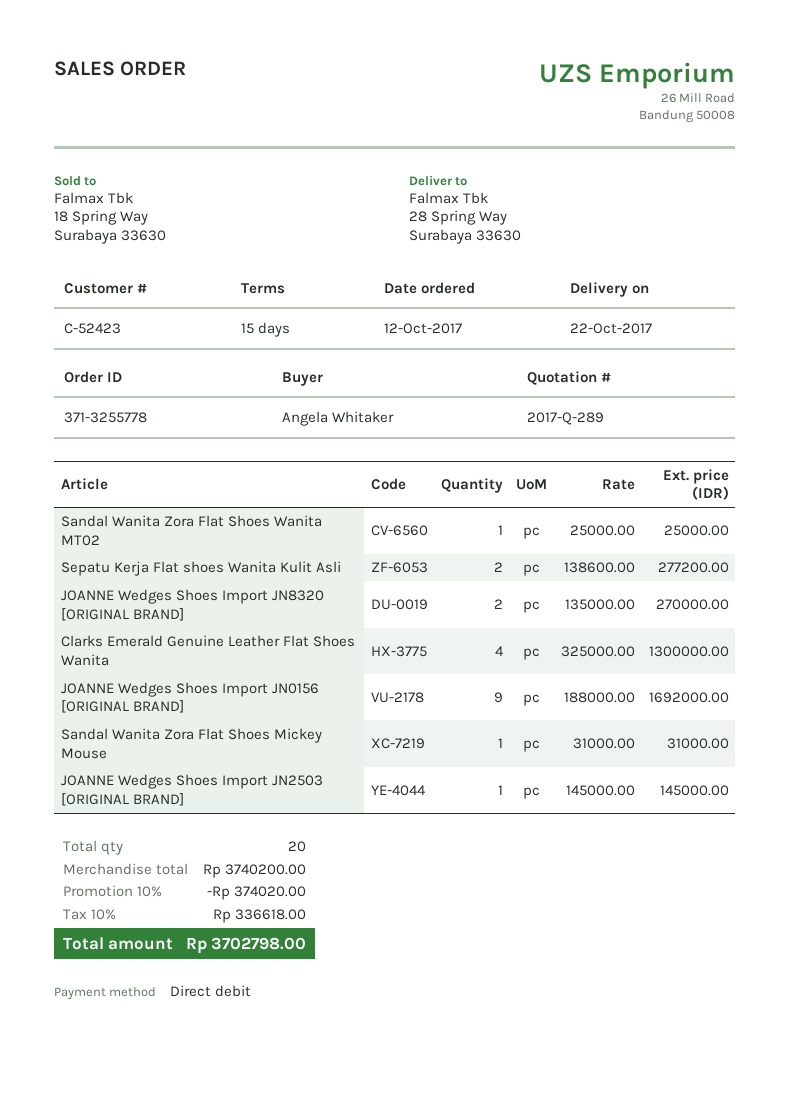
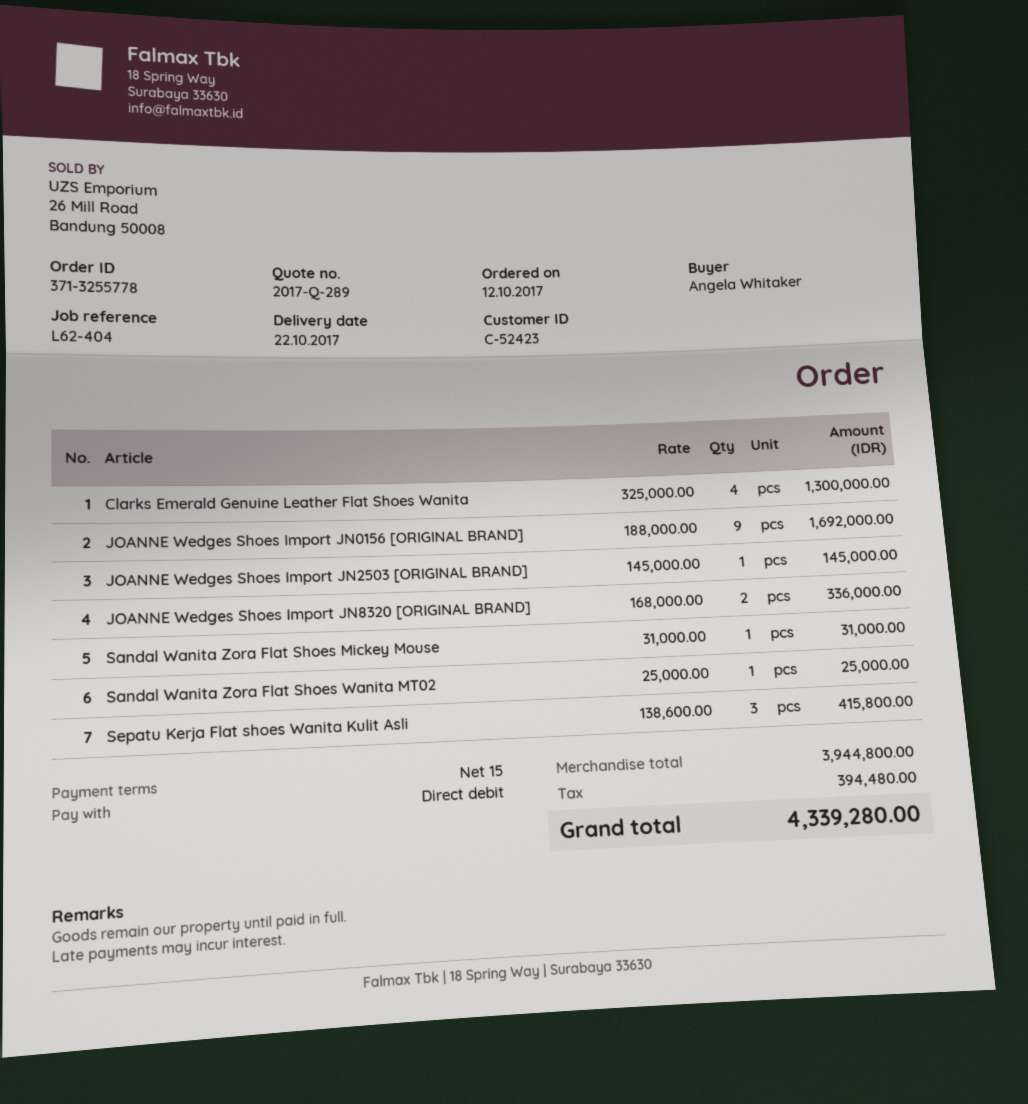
Sepatu Kerja Flat shoes Wanita Kulit Asli: 2 x 138600.00 = 277200.00 -> 3 x 138600.00 = 415800.00
JOANNE Wedges Shoes Import JN8320 [ORIGINAL BRAND]: 2 x 135000.00 = 270000.00 -> 2 x 168000.00 = 336000.00
subtotal: 3740200.00 -> 3944800.00
discount: 10% = 374020.00 -> none
tax: 336618.00 -> 394480.00
total: 3702798.00 -> 4339280.00

